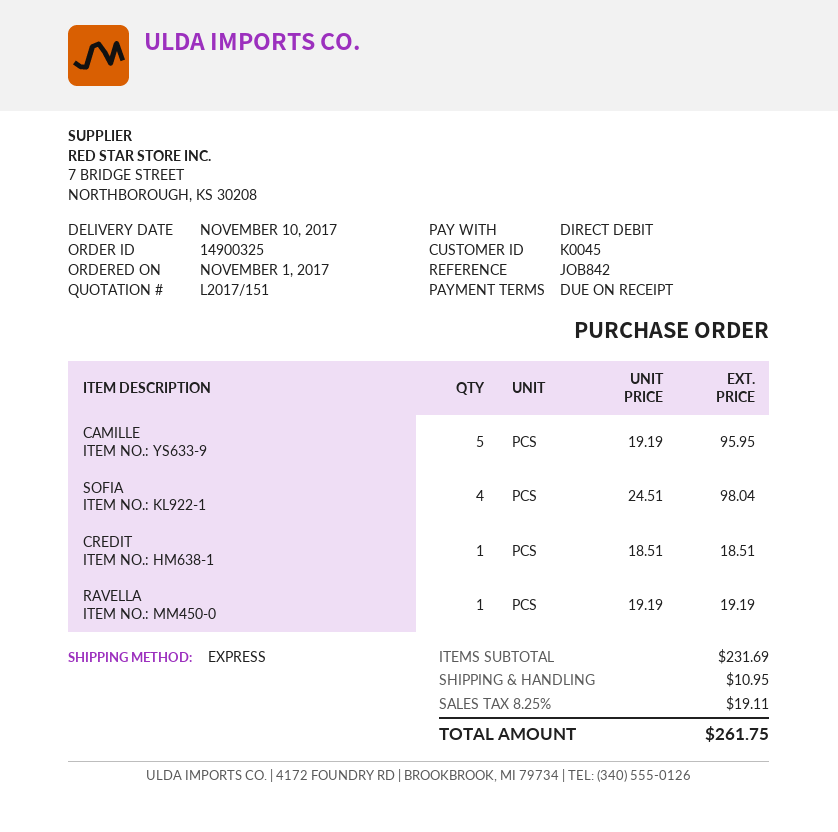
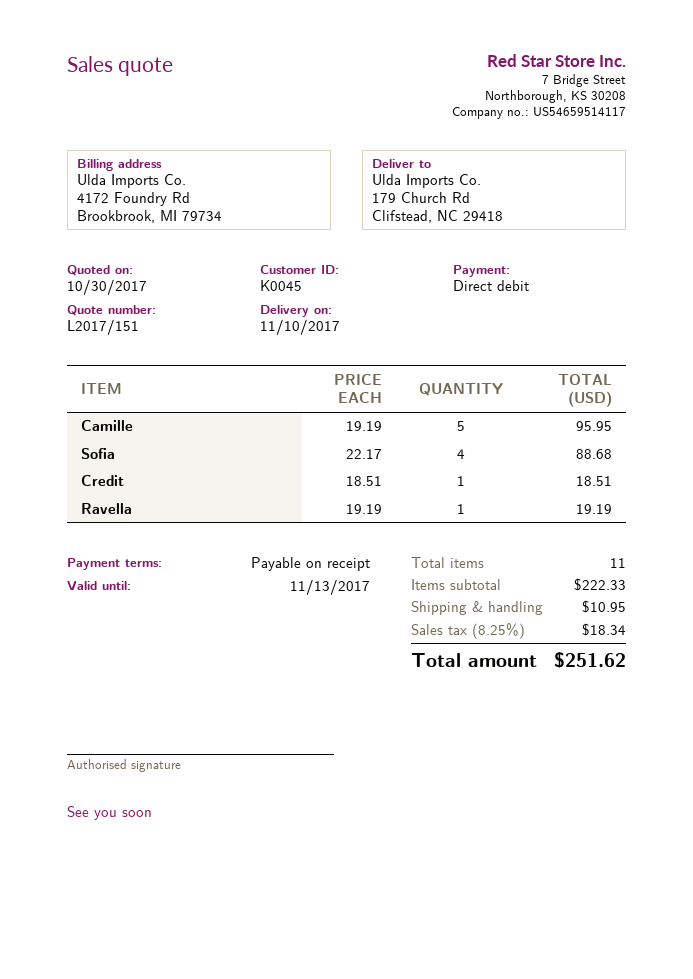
SOFIA: 4 x 24.51 = 98.04 -> 4 x 22.17 = 88.68
subtotal: 231.69 -> 222.33
tax: 8.25% = 19.11 -> 8.25% = 18.34
total: 261.75 -> 251.62

